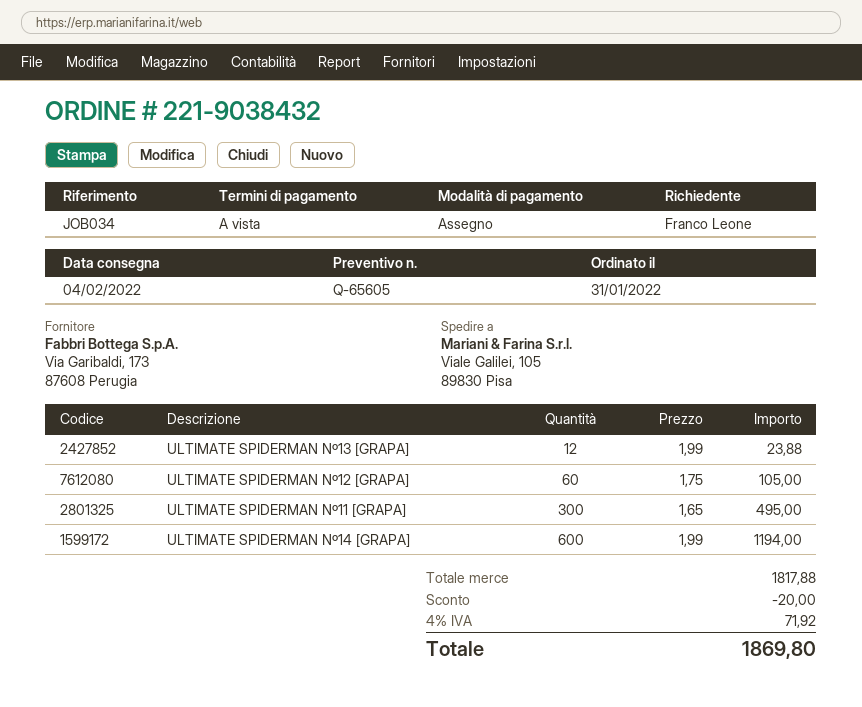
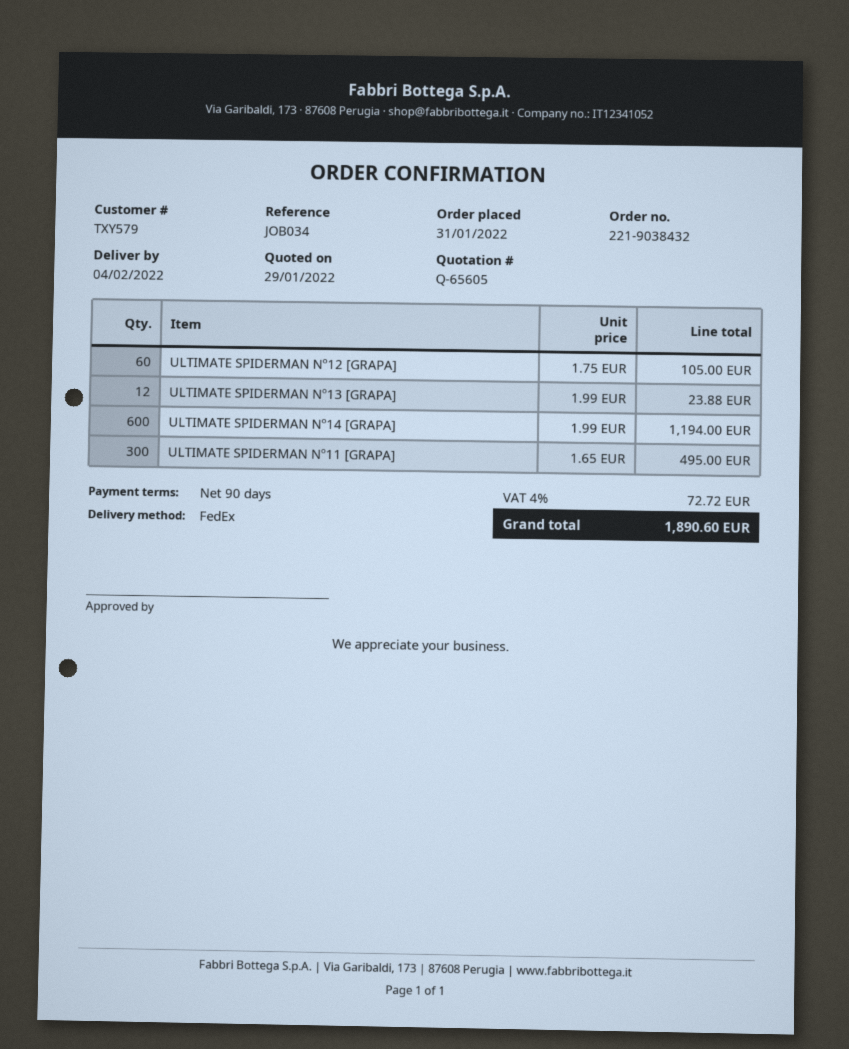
payment terms: on receipt -> 90 days
discount: 20.00 -> none
tax: 4% = 71.92 -> 4% = 72.72
total: 1869.80 -> 1890.60

